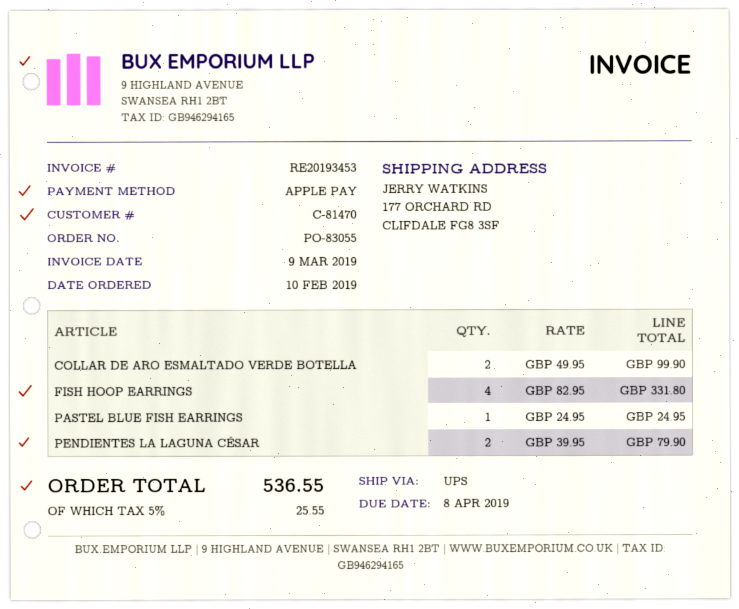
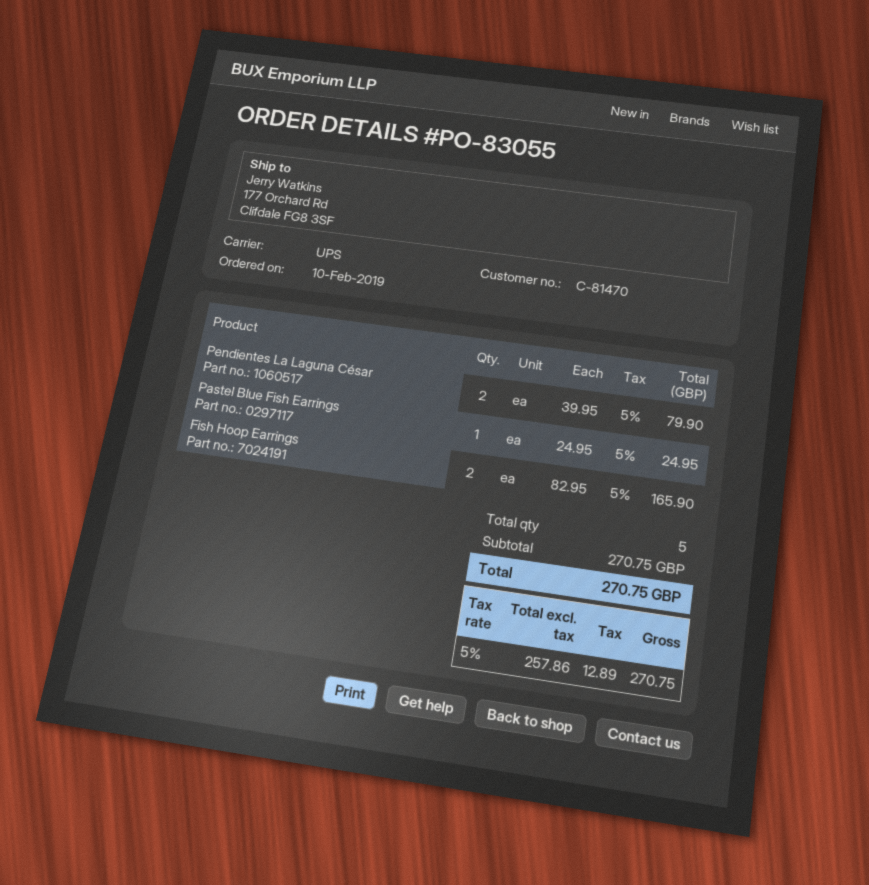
COLLAR DE ARO ESMALTADO VERDE BOTELLA: 2 x 49.95 = 99.90 -> none
FISH HOOP EARRINGS: 4 x 82.95 = 331.80 -> 2 x 82.95 = 165.90
tax: 5% = 25.55 -> 5% = 12.89
total: 536.55 -> 270.75

